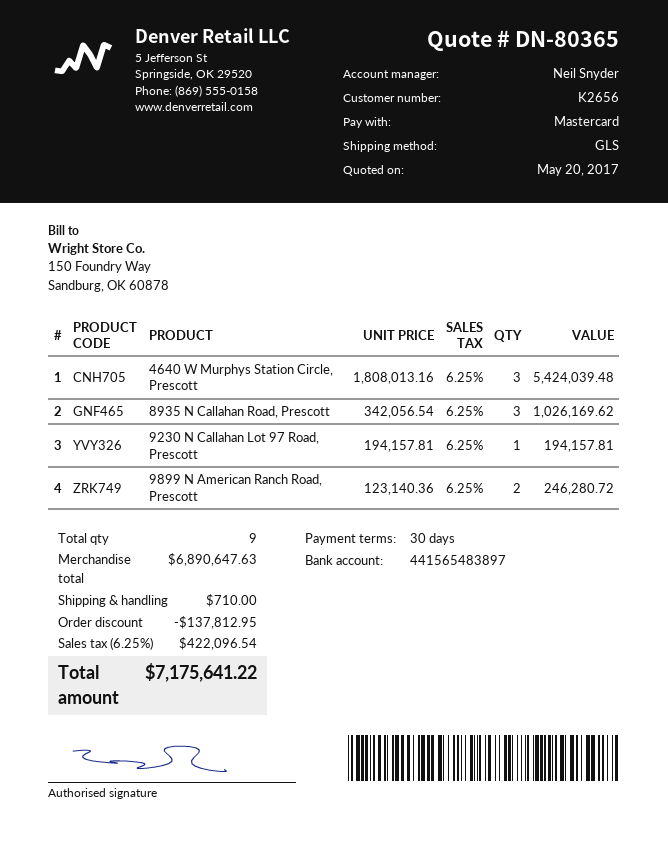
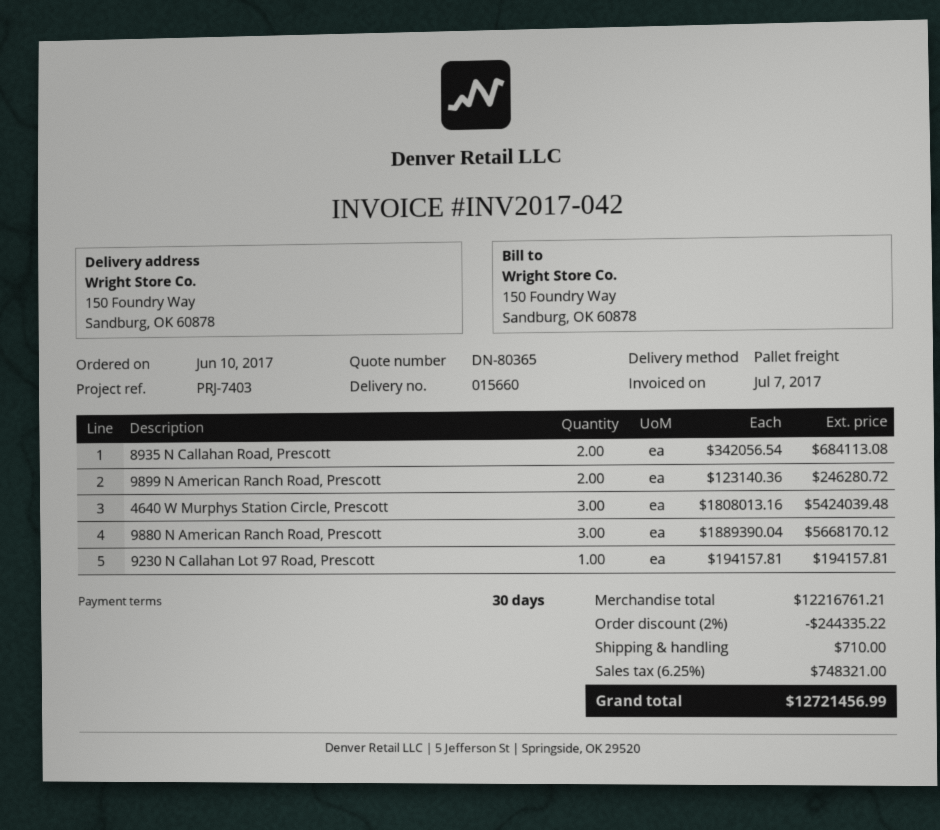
shipping method: GLS -> pallet freight
8935 N Callahan Road, Prescott: 3 x 342056.54 = 1026169.62 -> 2 x 342056.54 = 684113.08
9880 N American Ranch Road, Prescott: none -> 3 x 1889390.04 = 5668170.12
subtotal: 6890647.63 -> 12216761.21
discount: 137812.95 -> 244335.22
tax: 6.25% = 422096.54 -> 6.25% = 748321.00
total: 7175641.22 -> 12721456.99

